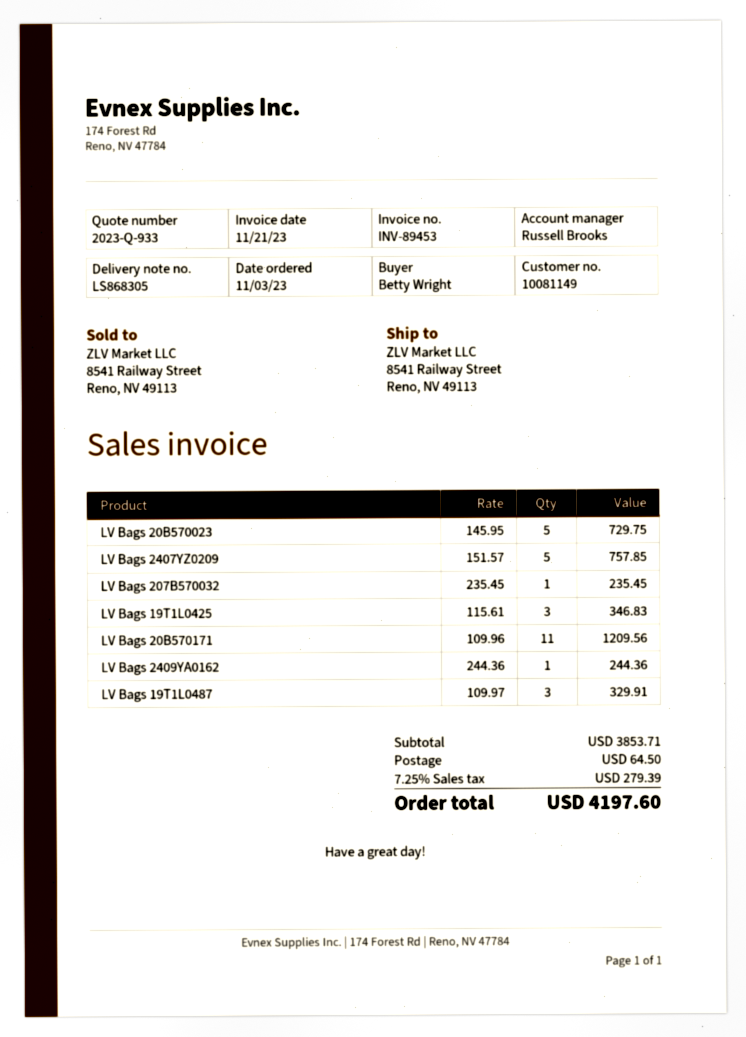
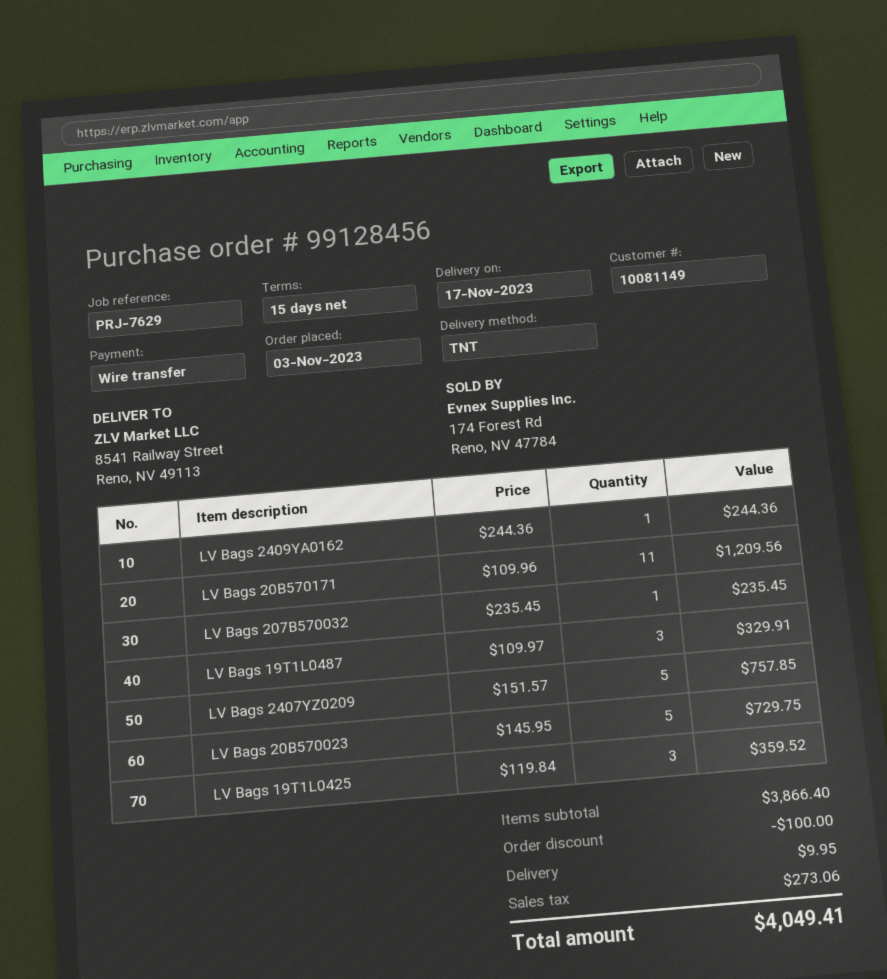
LV Bags 19T1L0425: 3 x 115.61 = 346.83 -> 3 x 119.84 = 359.52
subtotal: 3853.71 -> 3866.40
discount: none -> 100.00
shipping: 64.50 -> 9.95
tax: 279.39 -> 273.06
total: 4197.60 -> 4049.41

